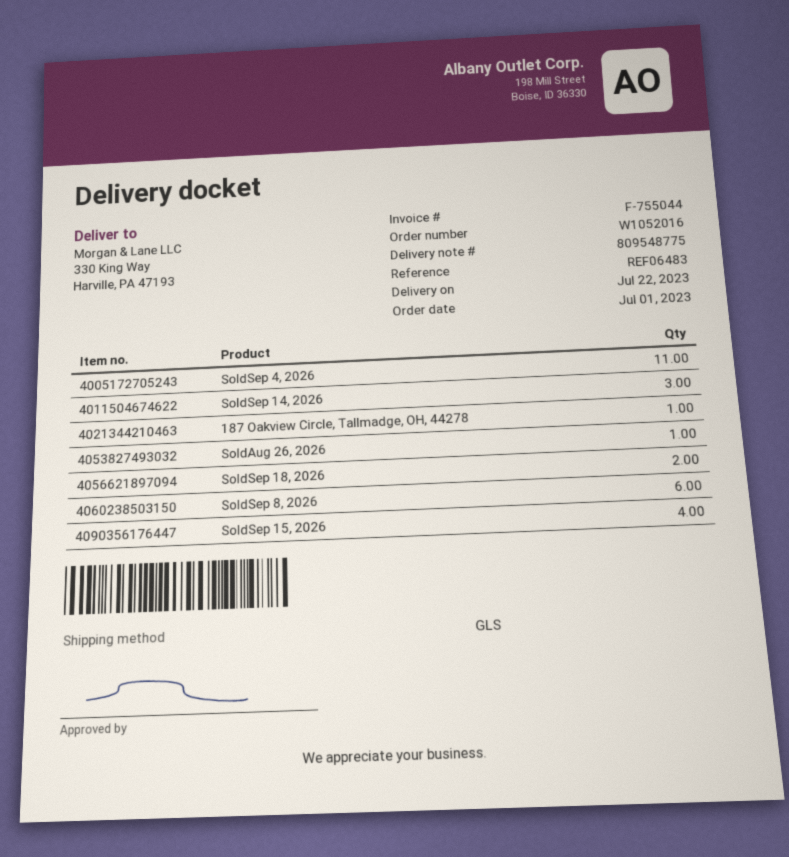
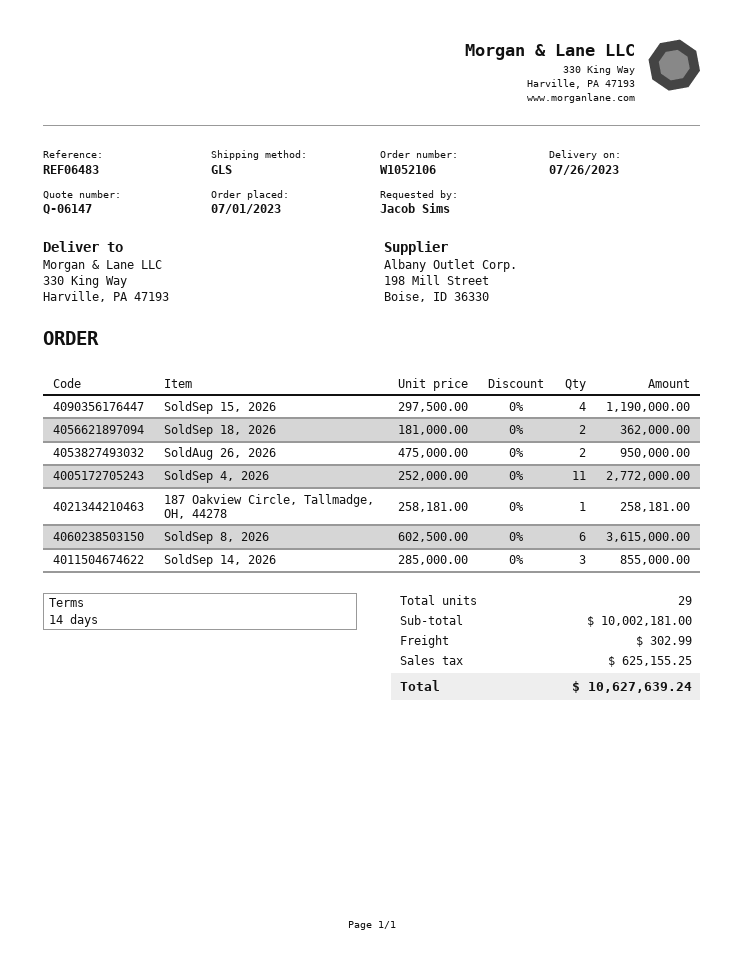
order number: W1052016 -> W1052106
delivery date: 2023-07-22 -> 2023-07-26
SoldAug 26, 2026: 1 -> 2

